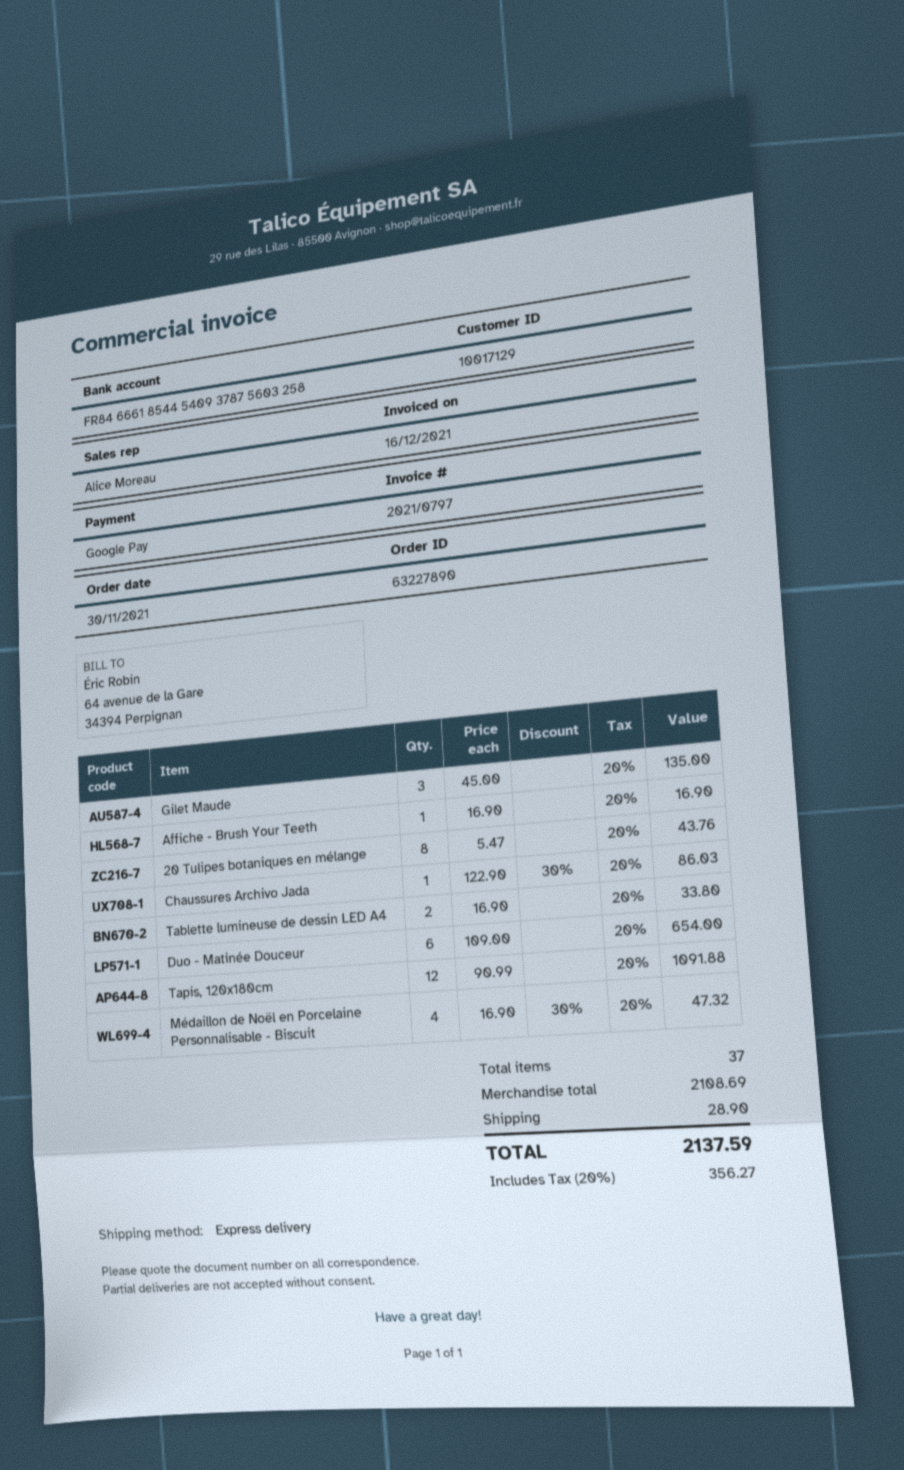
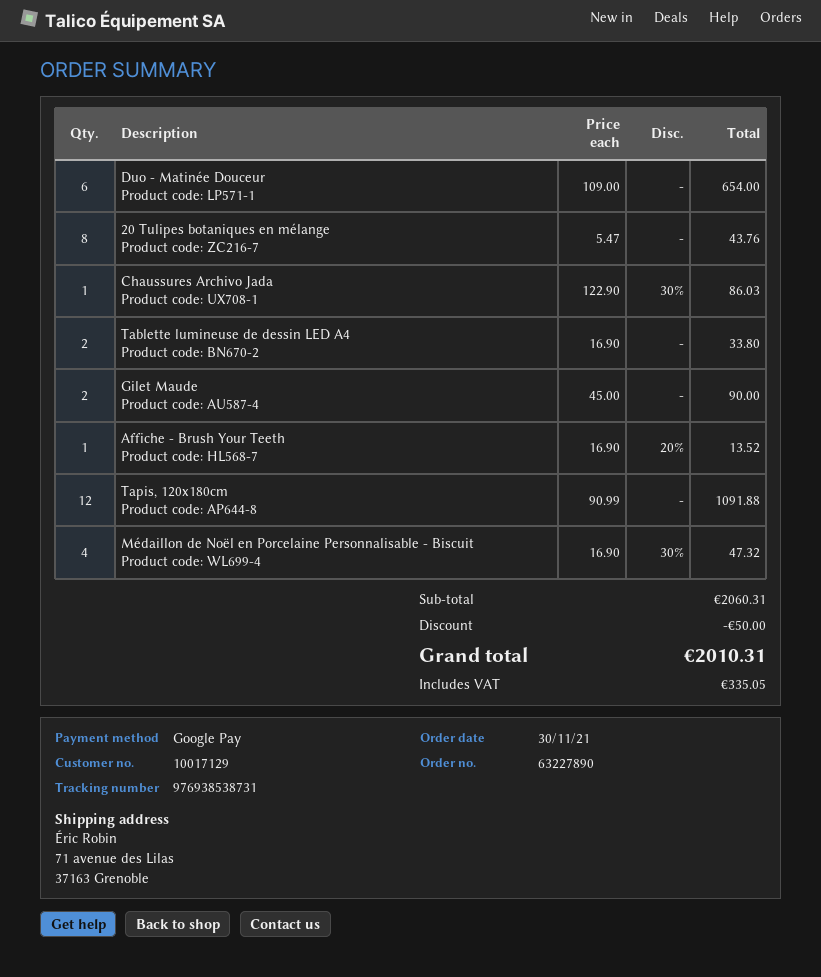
Gilet Maude: 3 x 45.00 = 135.00 -> 2 x 45.00 = 90.00
Affiche - Brush Your Teeth: 1 x 16.90 = 16.90 -> 1 x 16.90 - 20% = 13.52
subtotal: 2108.69 -> 2060.31
discount: none -> 50.00
shipping: 28.90 -> none
tax: 356.27 -> 335.05
total: 2137.59 -> 2010.31

